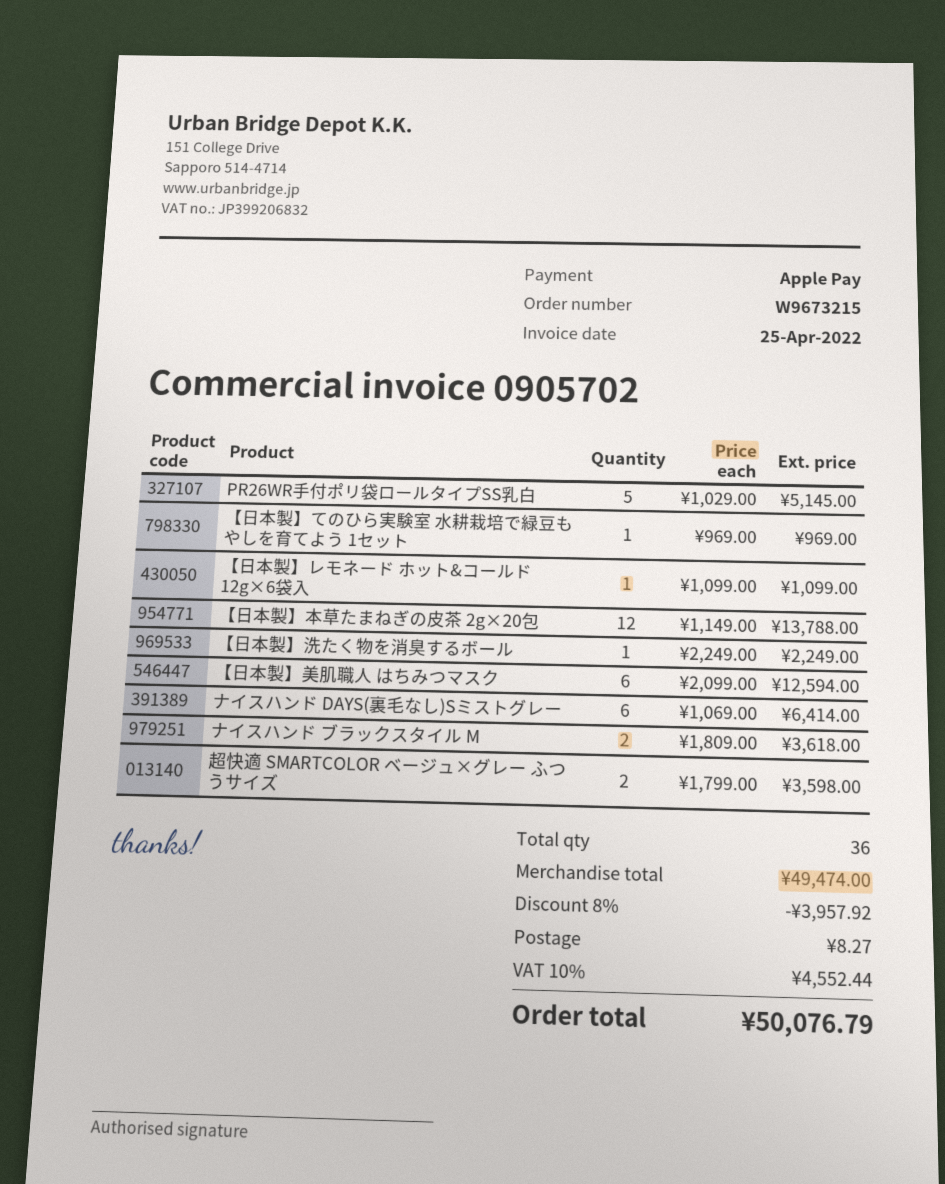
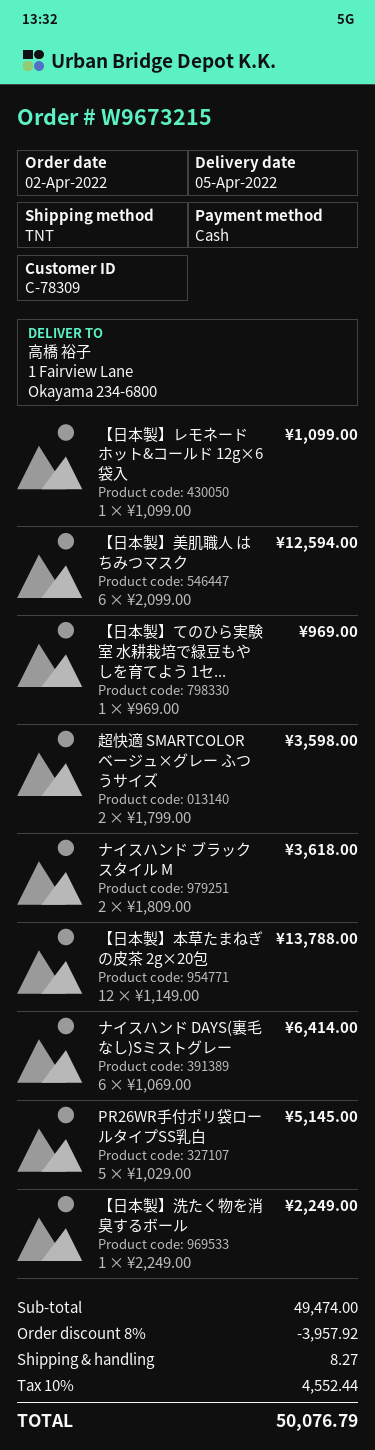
payment method: Apple Pay -> cash

